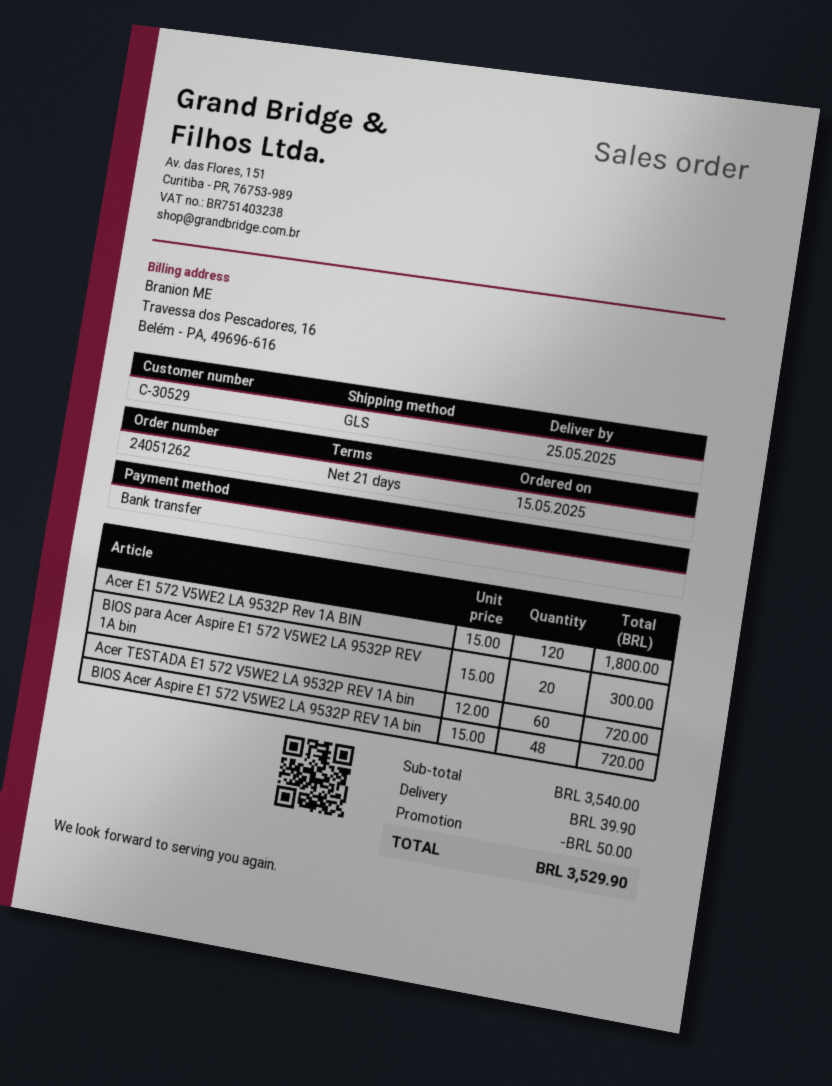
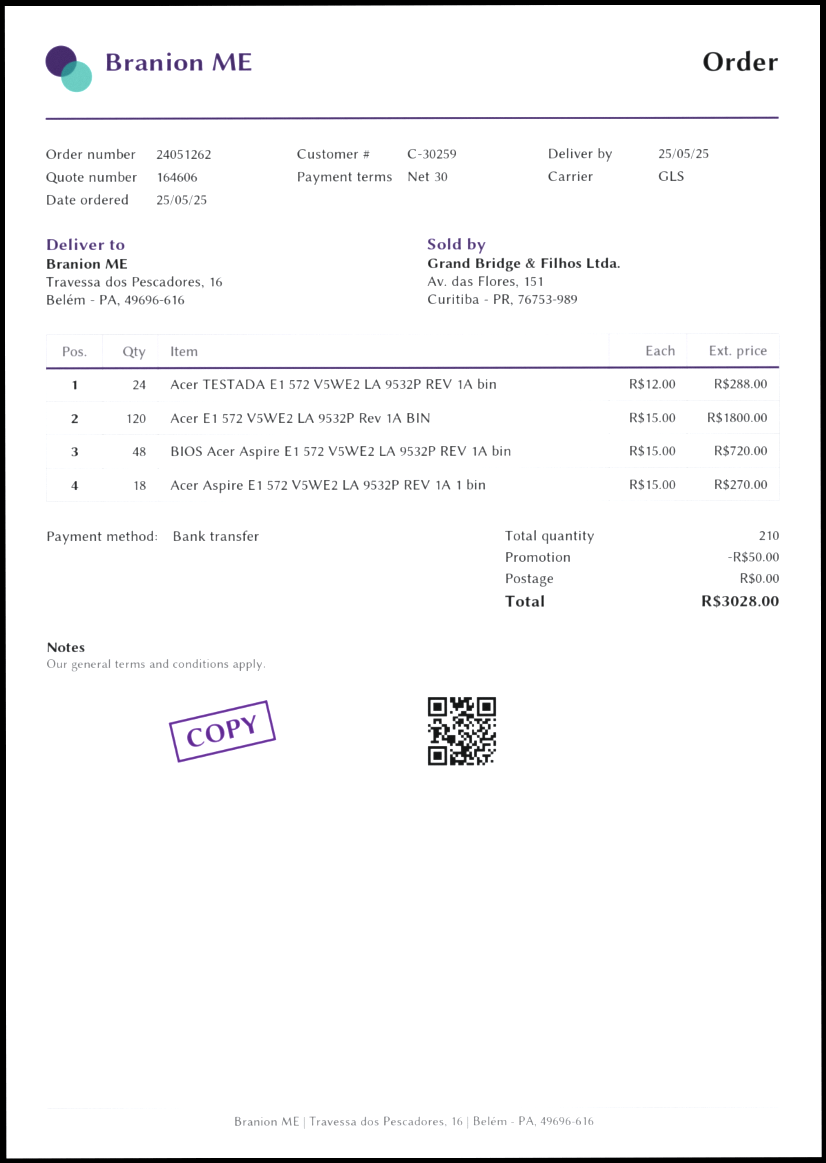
order date: 2025-05-15 -> 2025-05-25
payment terms: 21 days -> 30 days
customer number: C-30529 -> C-30259
BIOS para Acer Aspire E1 572 V5WE2 LA 9532P REV 1A bin: 20 x 15.00 = 300.00 -> none
Acer TESTADA E1 572 V5WE2 LA 9532P REV 1A bin: 60 x 12.00 = 720.00 -> 24 x 12.00 = 288.00
Acer Aspire E1 572 V5WE2 LA 9532P REV 1A 1 bin: none -> 18 x 15.00 = 270.00
shipping: 39.90 -> 0.00
total: 3529.90 -> 3028.00

